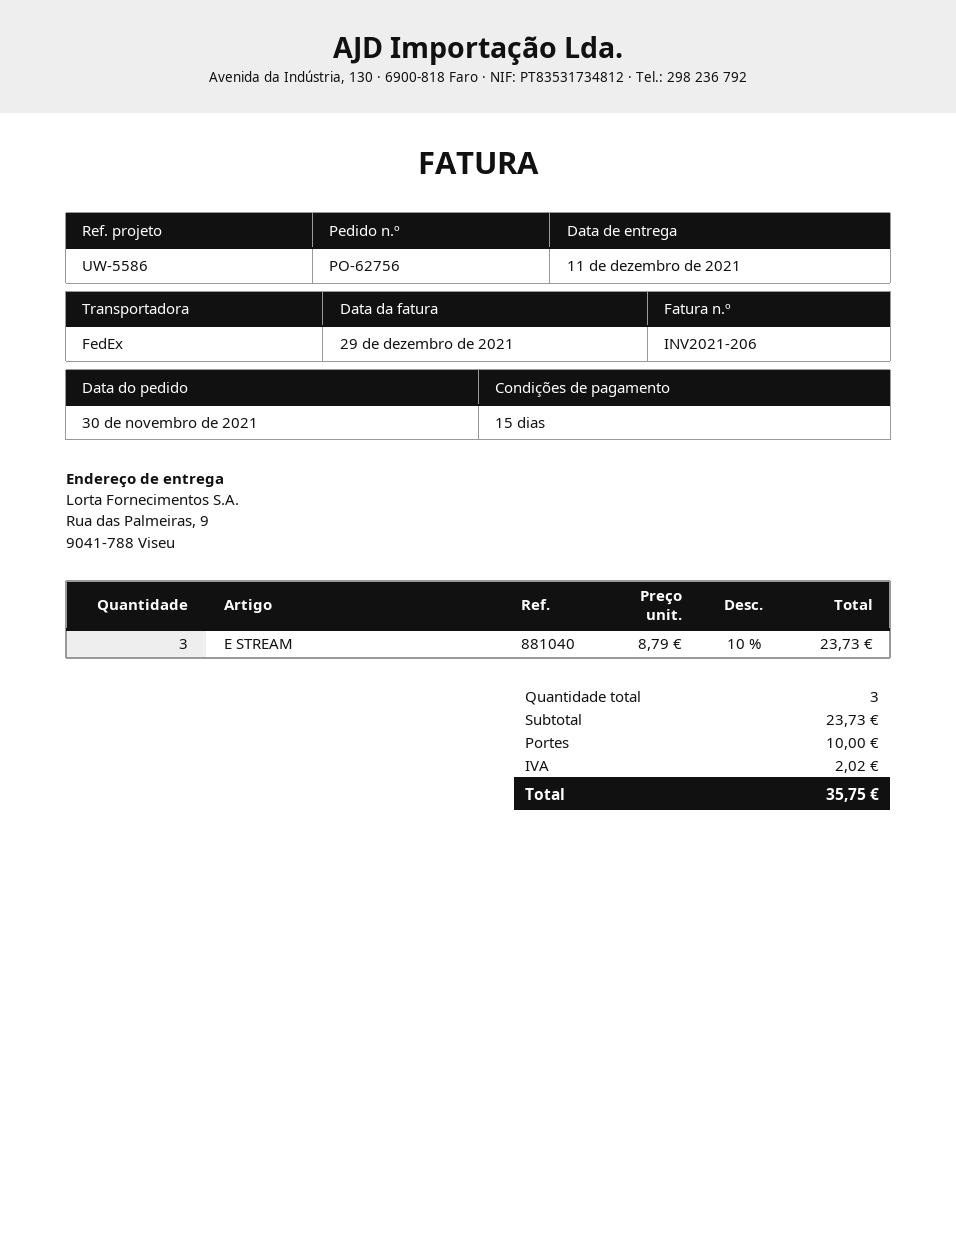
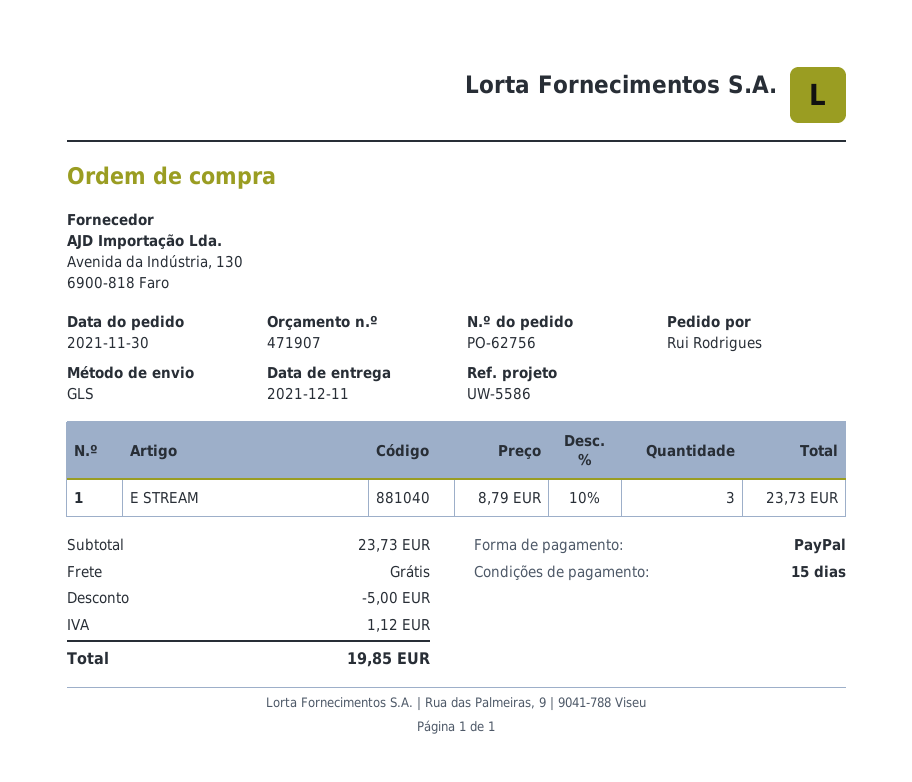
shipping method: FedEx -> GLS
discount: none -> 5.00
shipping: 10.00 -> 0.00
tax: 2.02 -> 1.12
total: 35.75 -> 19.85

